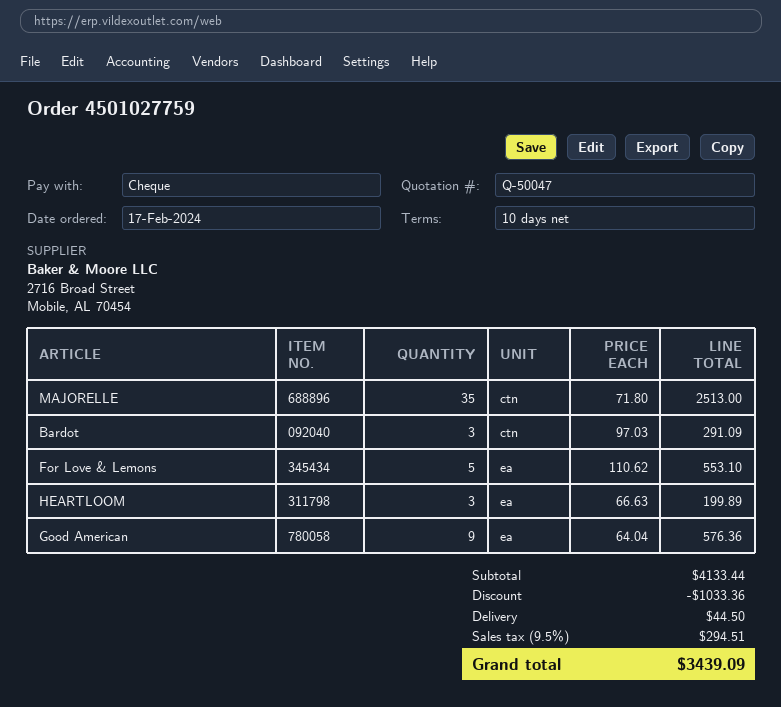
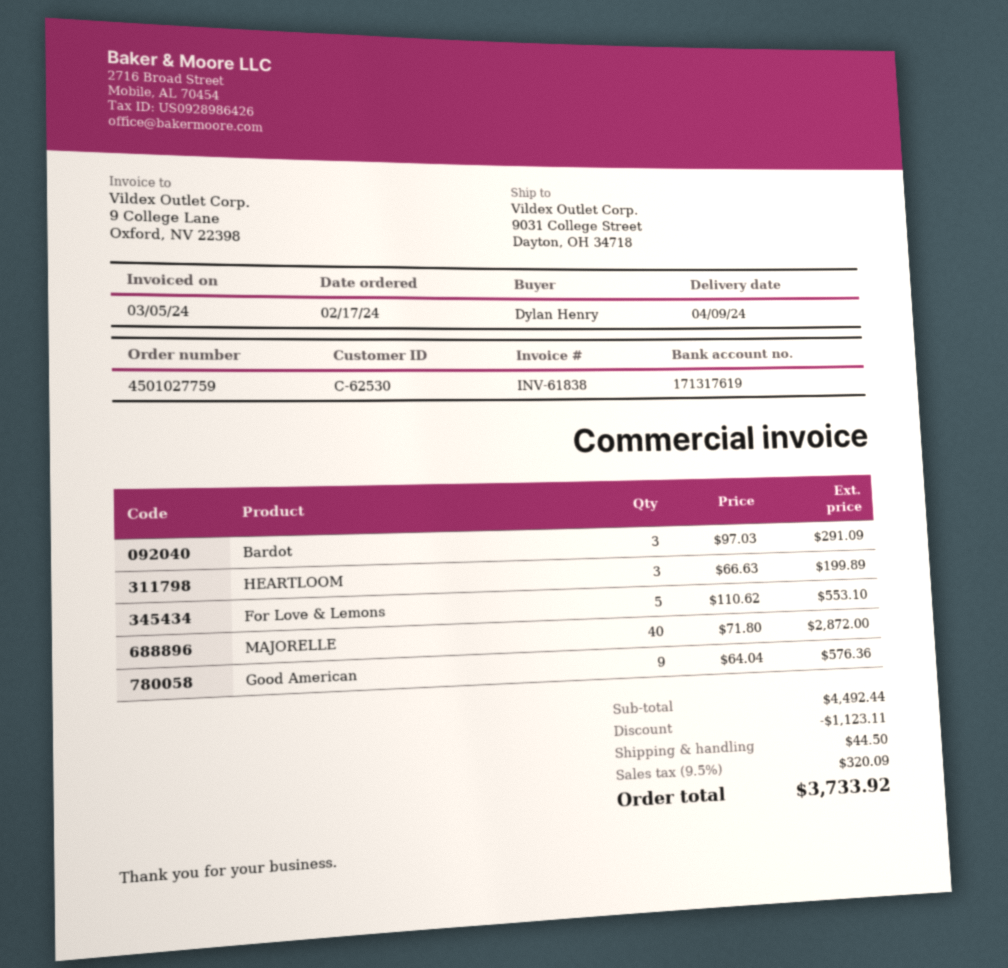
MAJORELLE: 35 x 71.80 = 2513.00 -> 40 x 71.80 = 2872.00
subtotal: 4133.44 -> 4492.44
discount: 1033.36 -> 1123.11
tax: 9.5% = 294.51 -> 9.5% = 320.09
total: 3439.09 -> 3733.92

